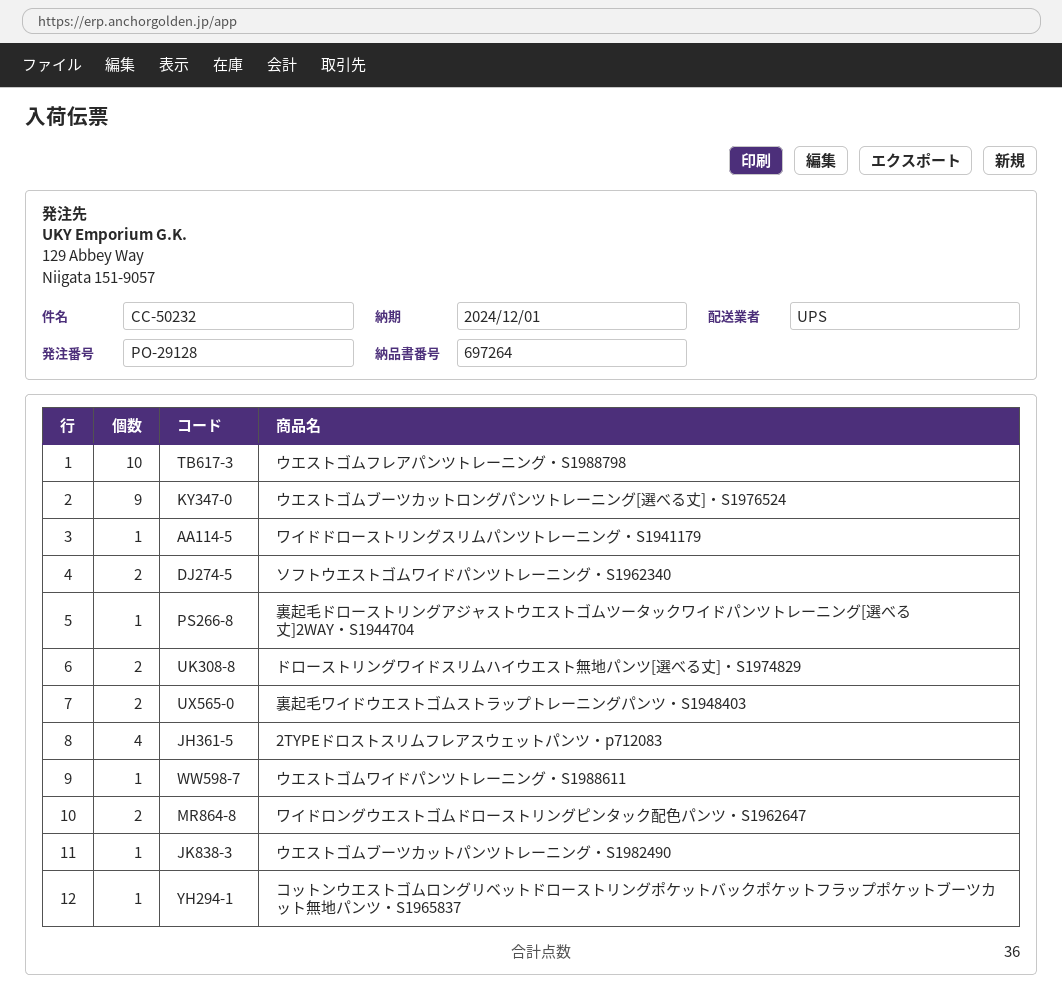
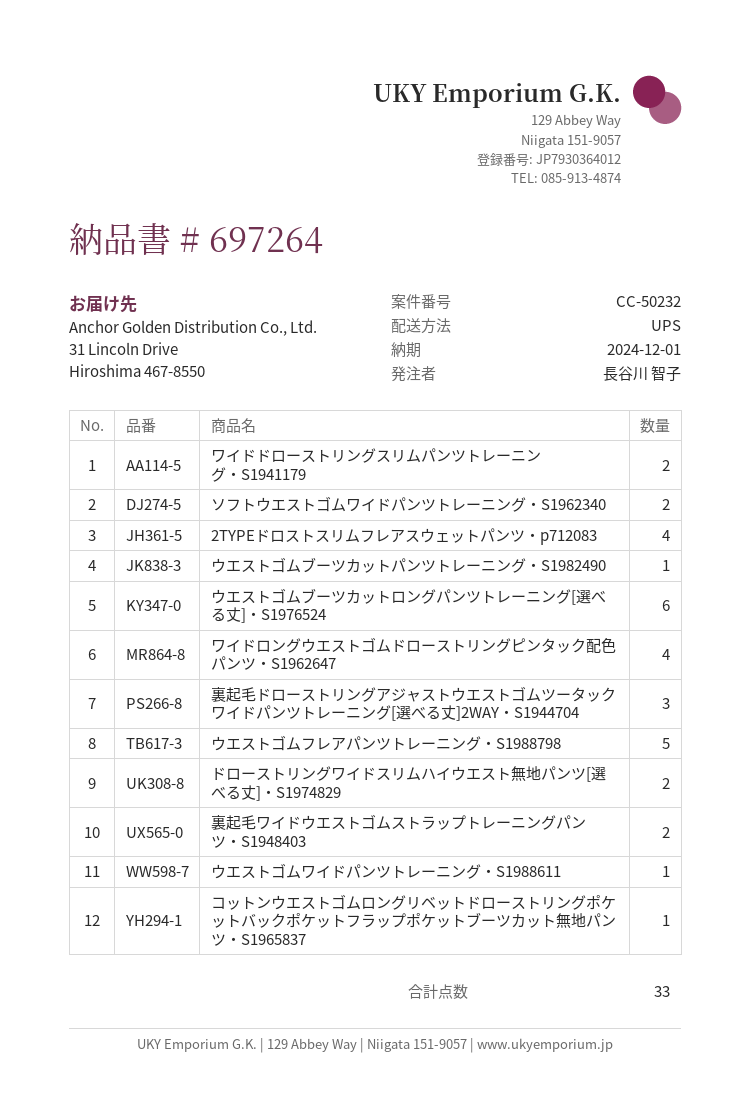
ウエストゴムフレアパンツトレーニング・S1988798: 10 -> 5
ウエストゴムブーツカットロングパンツトレーニング[選べる丈]・S1976524: 9 -> 6
ワイドドローストリングスリムパンツトレーニング・S1941179: 1 -> 2
裏起毛ドローストリングアジャストウエストゴムツータックワイドパンツトレーニング[選べる丈]2WAY・S1944704: 1 -> 3
ワイドロングウエストゴムドローストリングピンタック配色パンツ・S1962647: 2 -> 4
total quantity: 36 -> 33

